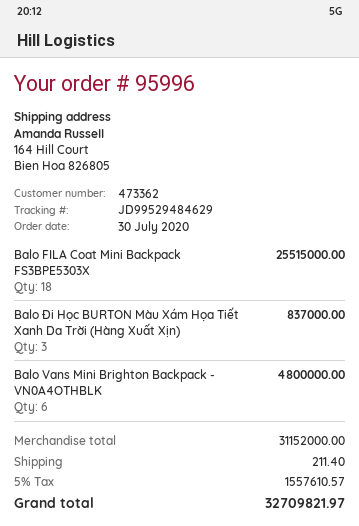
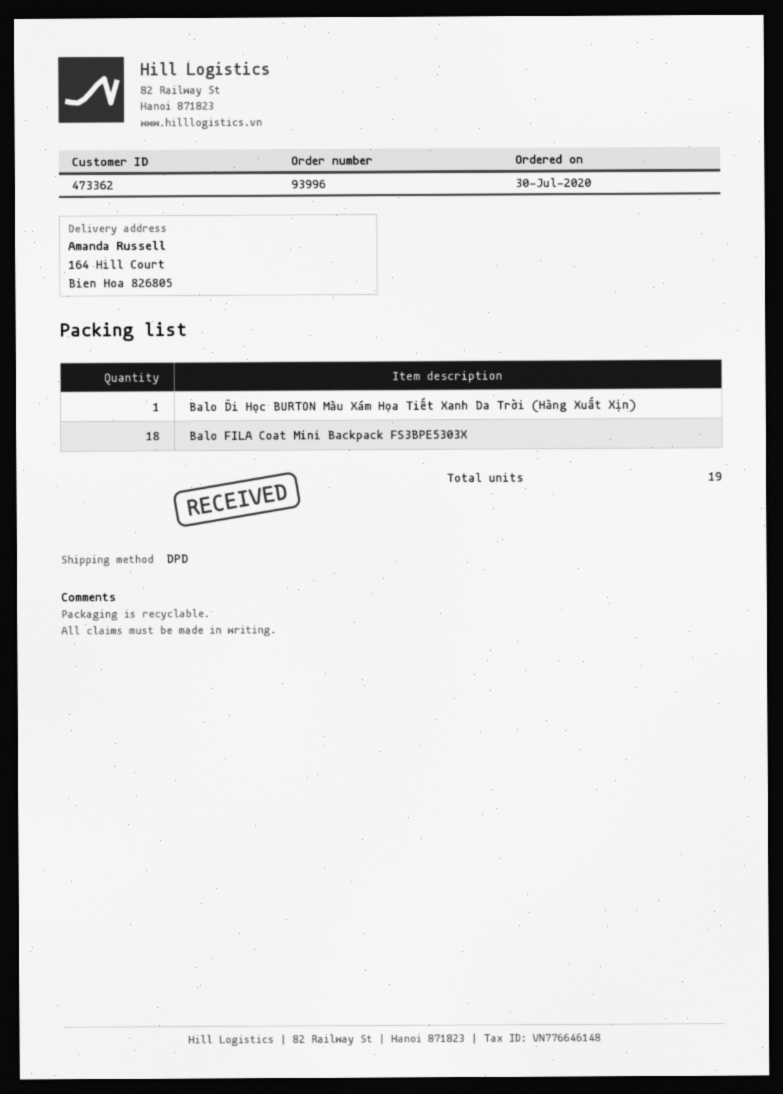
order number: 95996 -> 93996
Balo Đi Học BURTON Màu Xám Họa Tiết Xanh Da Trời (Hàng Xuất Xịn): 3 -> 1
Balo Vans Mini Brighton Backpack - VN0A4OTHBLK: 6 -> none

